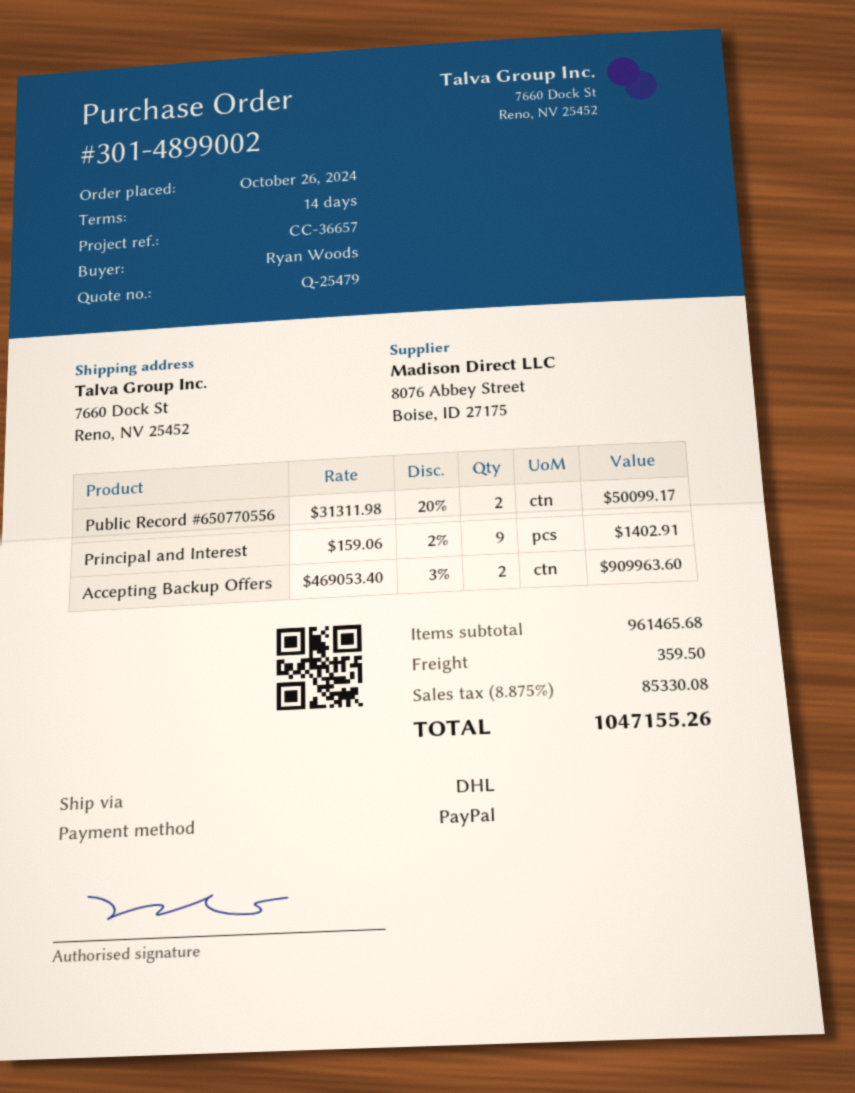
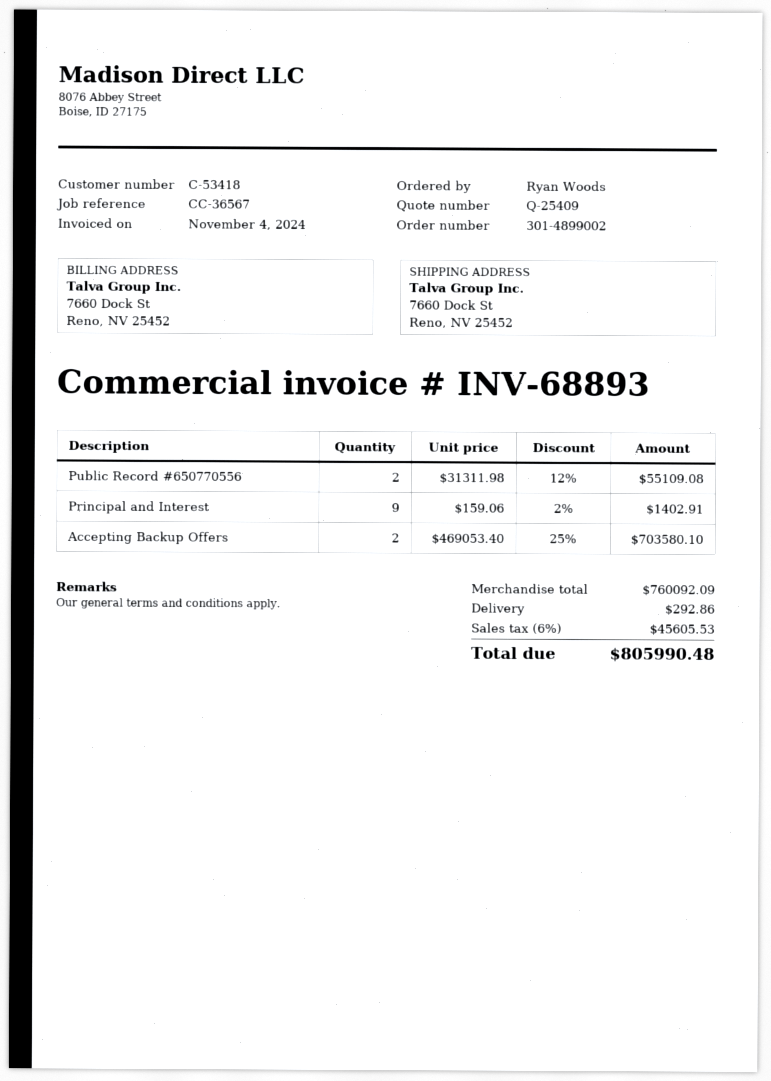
quote number: Q-25479 -> Q-25409
reference: CC-36657 -> CC-36567
Public Record #650770556: 2 x 31311.98 - 20% = 50099.17 -> 2 x 31311.98 - 12% = 55109.08
Accepting Backup Offers: 2 x 469053.40 - 3% = 909963.60 -> 2 x 469053.40 - 25% = 703580.10
subtotal: 961465.68 -> 760092.09
shipping: 359.50 -> 292.86
tax: 8.875% = 85330.08 -> 6% = 45605.53
total: 1047155.26 -> 805990.48

